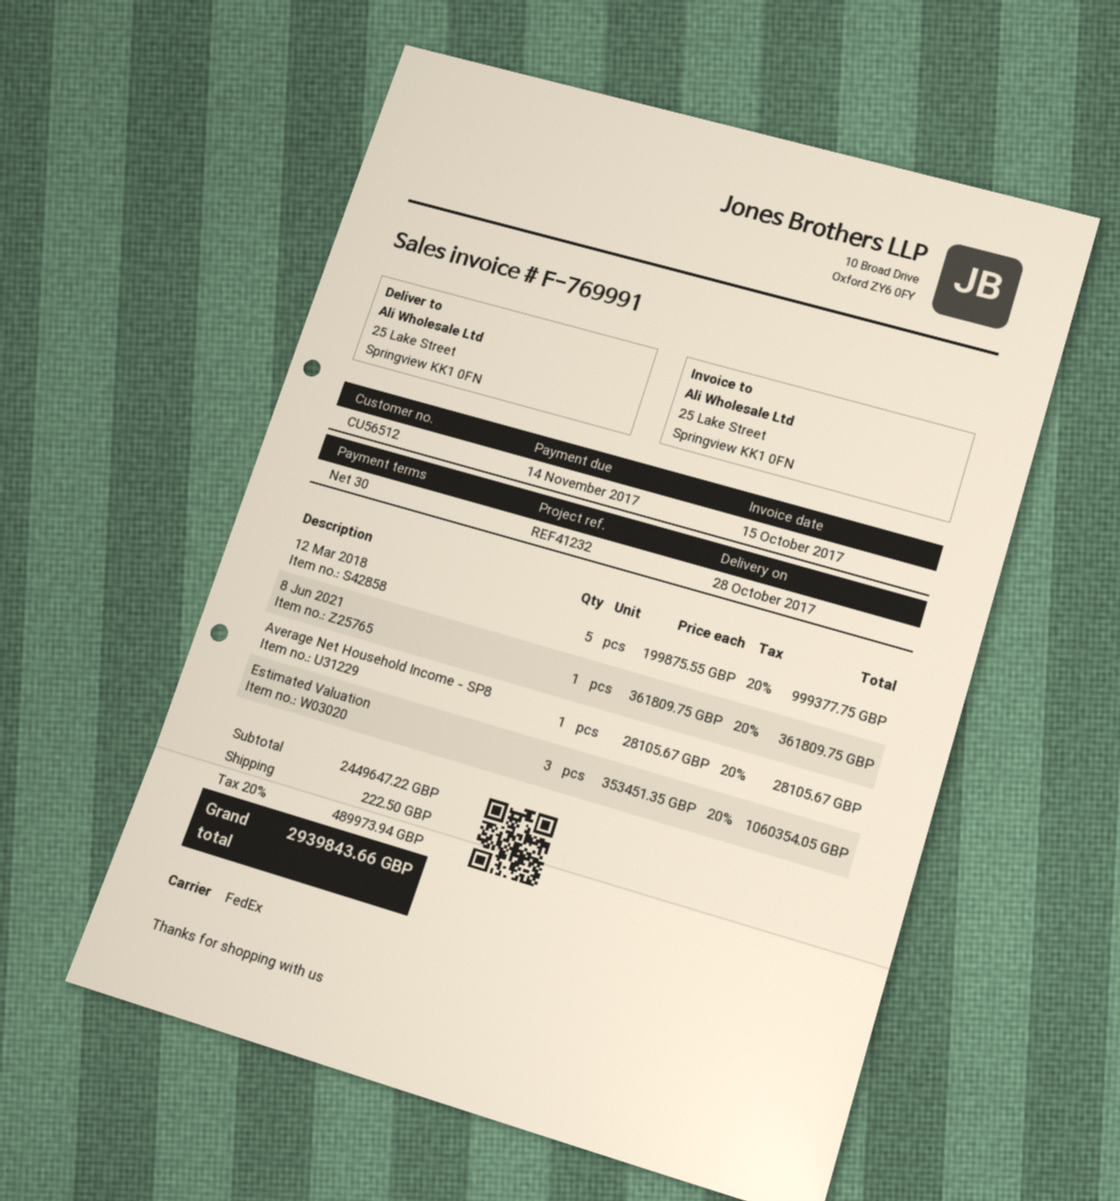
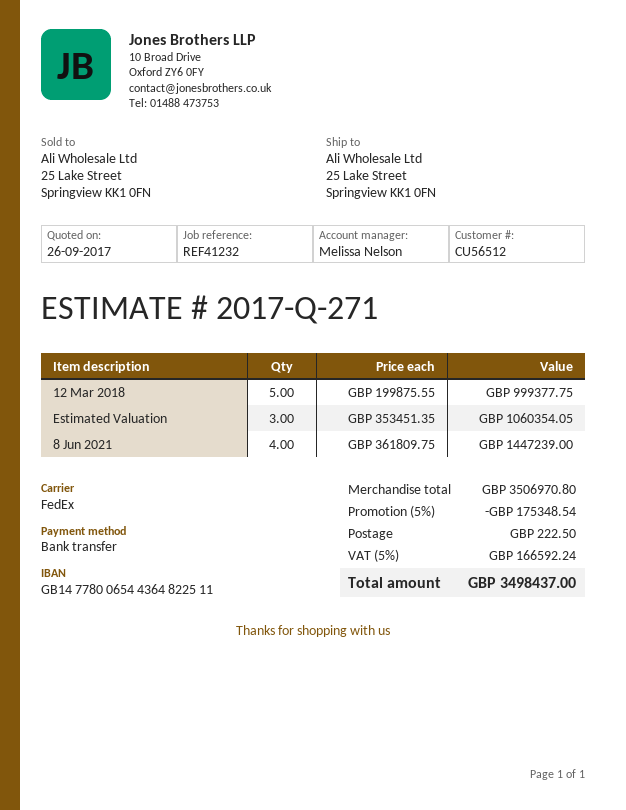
8 Jun 2021: 1 x 361809.75 = 361809.75 -> 4 x 361809.75 = 1447239.00
Average Net Household Income - SP8: 1 x 28105.67 = 28105.67 -> none
subtotal: 2449647.22 -> 3506970.80
discount: none -> 5% = 175348.54
tax: 20% = 489973.94 -> 5% = 166592.24
total: 2939843.66 -> 3498437.00

